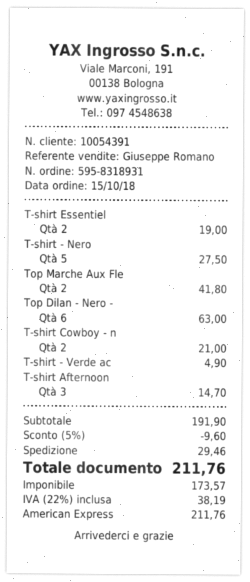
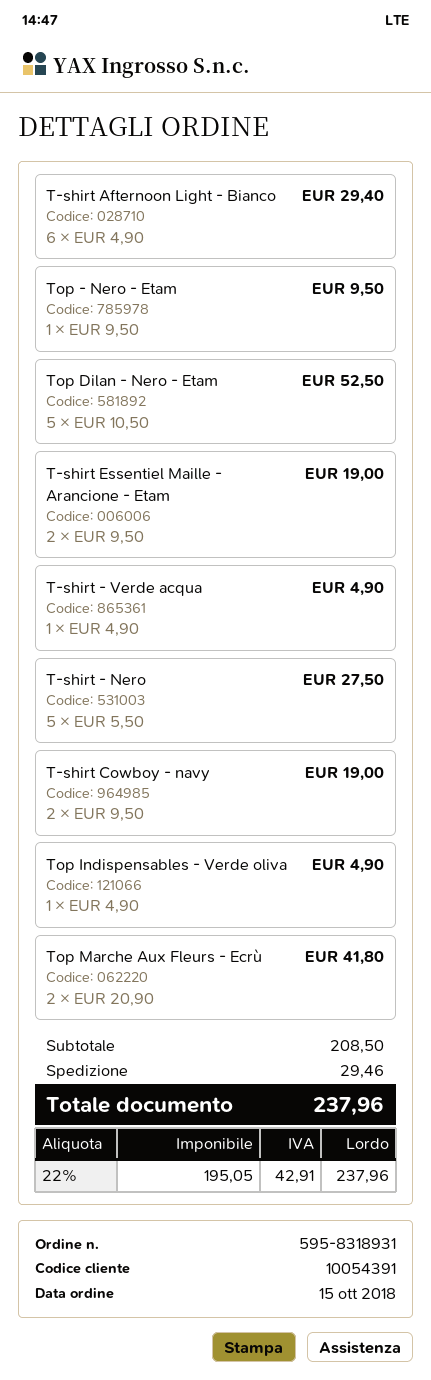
Top Dilan - Nero -: 6 for 63.00 -> 5 for 52.50
T-shirt Cowboy - n: 2 for 21.00 -> 2 for 19.00
T-shirt Afternoon: 3 for 14.70 -> 6 for 29.40
Top - Nero - Etam: none -> 1 for 9.50
Top Indispensables - Verde oliva: none -> 1 for 4.90
subtotal: 191.90 -> 208.50
discount: 5% = 9.60 -> none
net: 173.57 -> 195.05
tax: 22% = 38.19 -> 22% = 42.91
total: 211.76 -> 237.96

